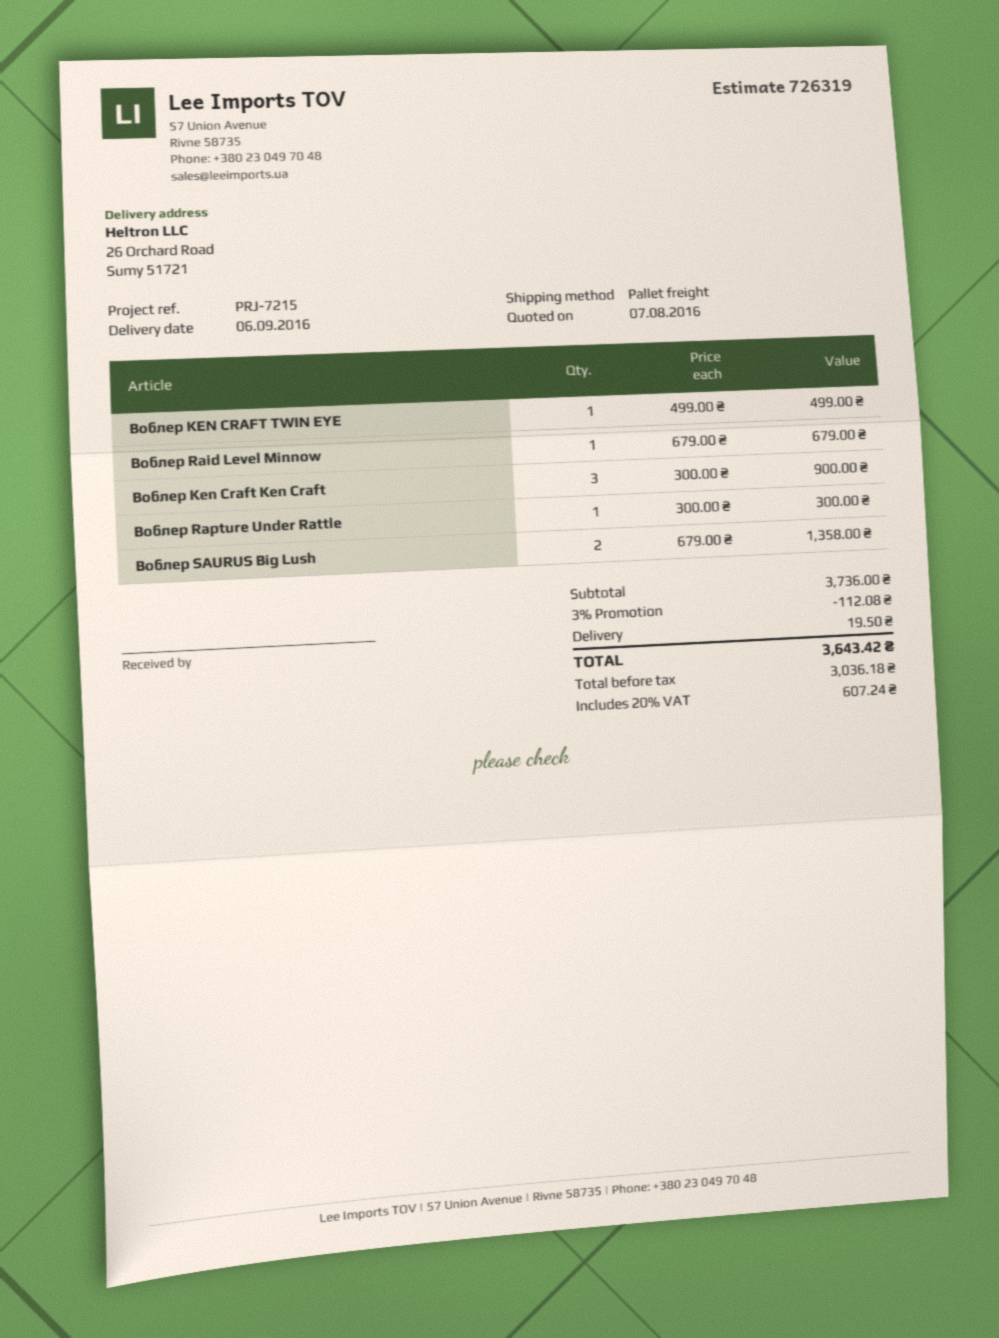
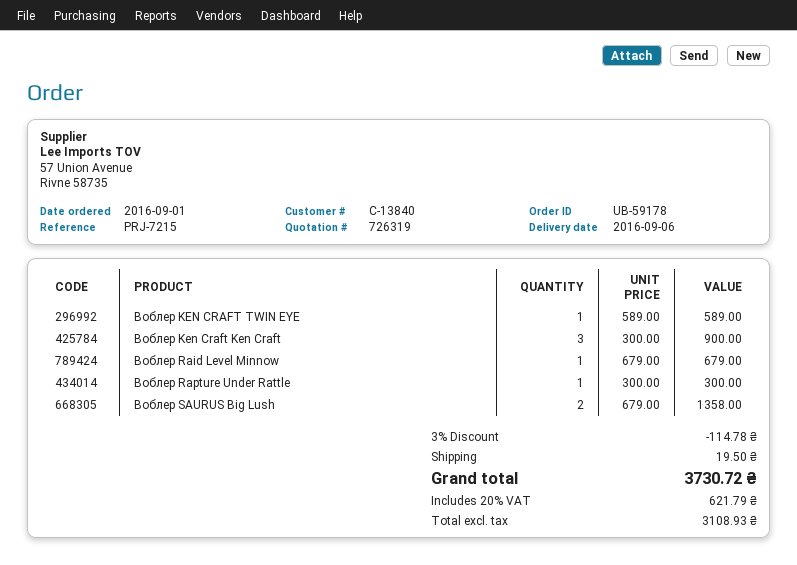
Воблер KEN CRAFT TWIN EYE: 1 x 499.00 = 499.00 -> 1 x 589.00 = 589.00
discount: 3% = 112.08 -> 3% = 114.78
net: 3036.18 -> 3108.93
tax: 20% = 607.24 -> 20% = 621.79
total: 3643.42 -> 3730.72

